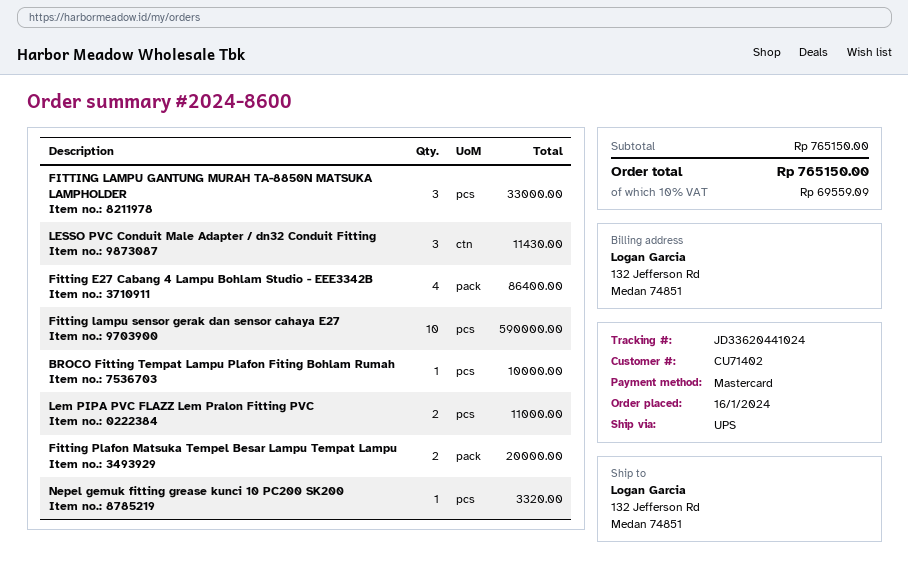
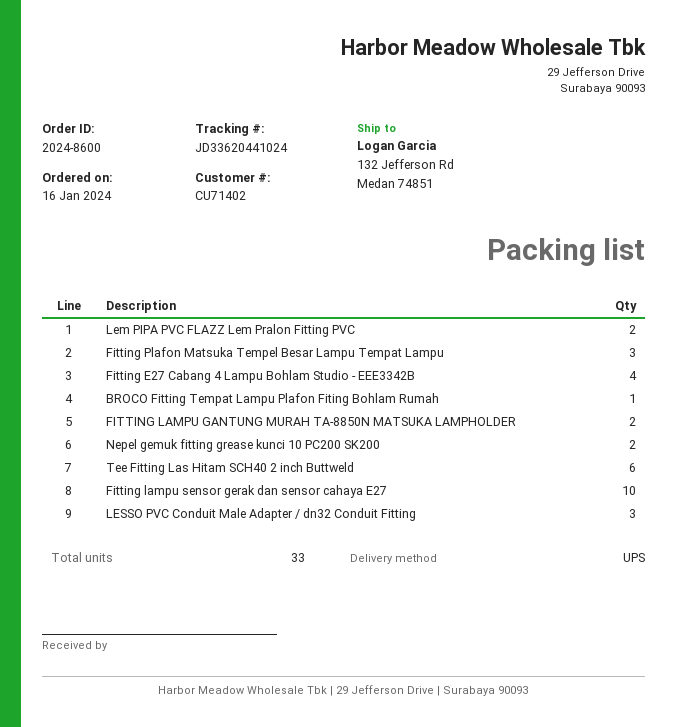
FITTING LAMPU GANTUNG MURAH TA-8850N MATSUKA LAMPHOLDER: 3 -> 2
Fitting Plafon Matsuka Tempel Besar Lampu Tempat Lampu: 2 -> 3
Nepel gemuk fitting grease kunci 10 PC200 SK200: 1 -> 2
Tee Fitting Las Hitam SCH40 2 inch Buttweld: none -> 6

